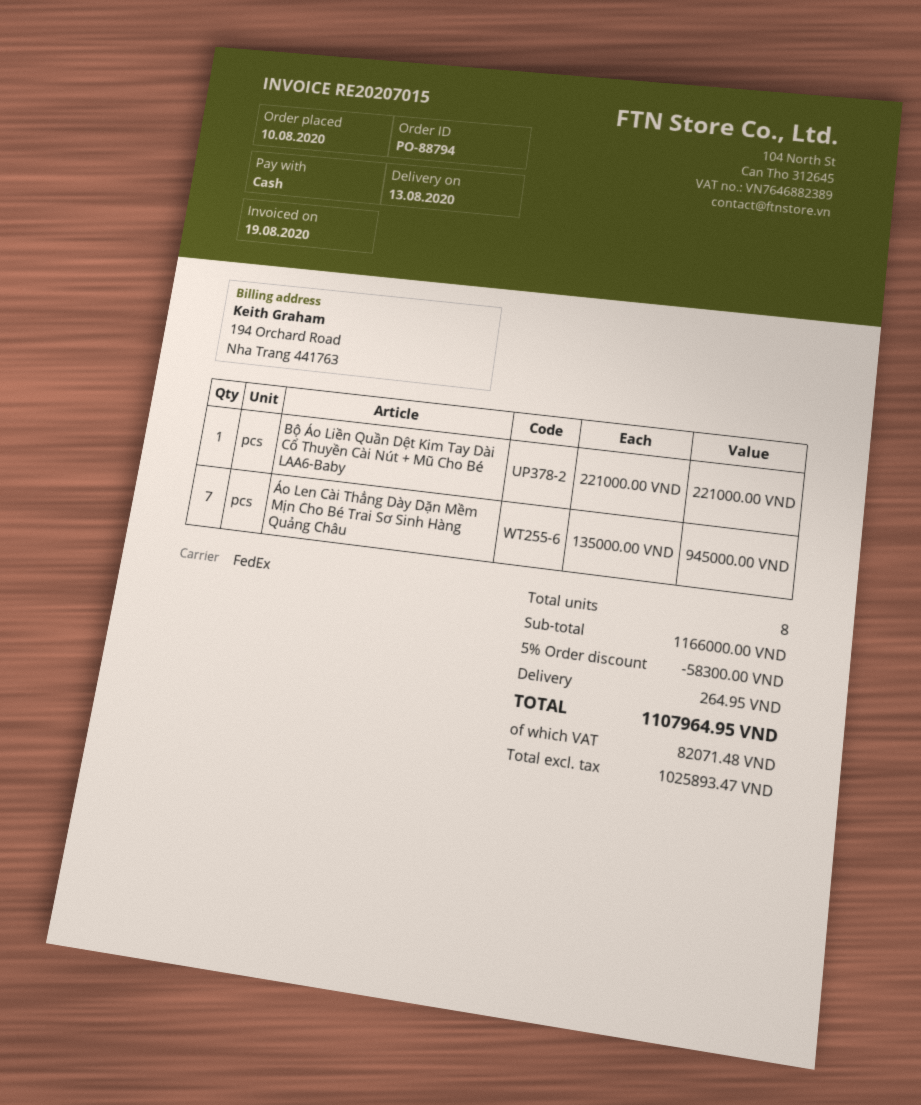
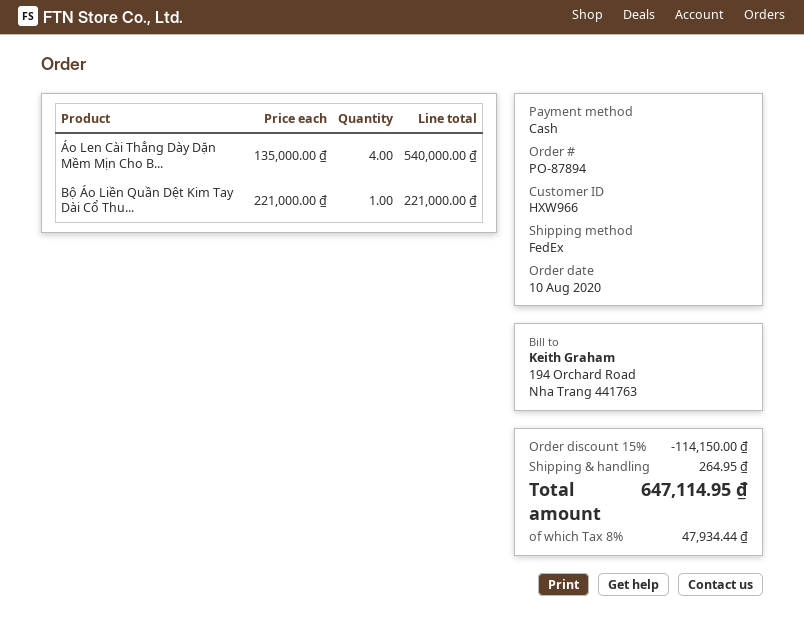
order number: PO-88794 -> PO-87894
Áo Len Cài Thẳng Dày Dặn Mềm Mịn Cho Bé Trai Sơ Sinh Hàng Quảng Châu: 7 x 135000.00 = 945000.00 -> 4 x 135000.00 = 540000.00
discount: 5% = 58300.00 -> 15% = 114150.00
tax: 82071.48 -> 47934.44
total: 1107964.95 -> 647114.95

